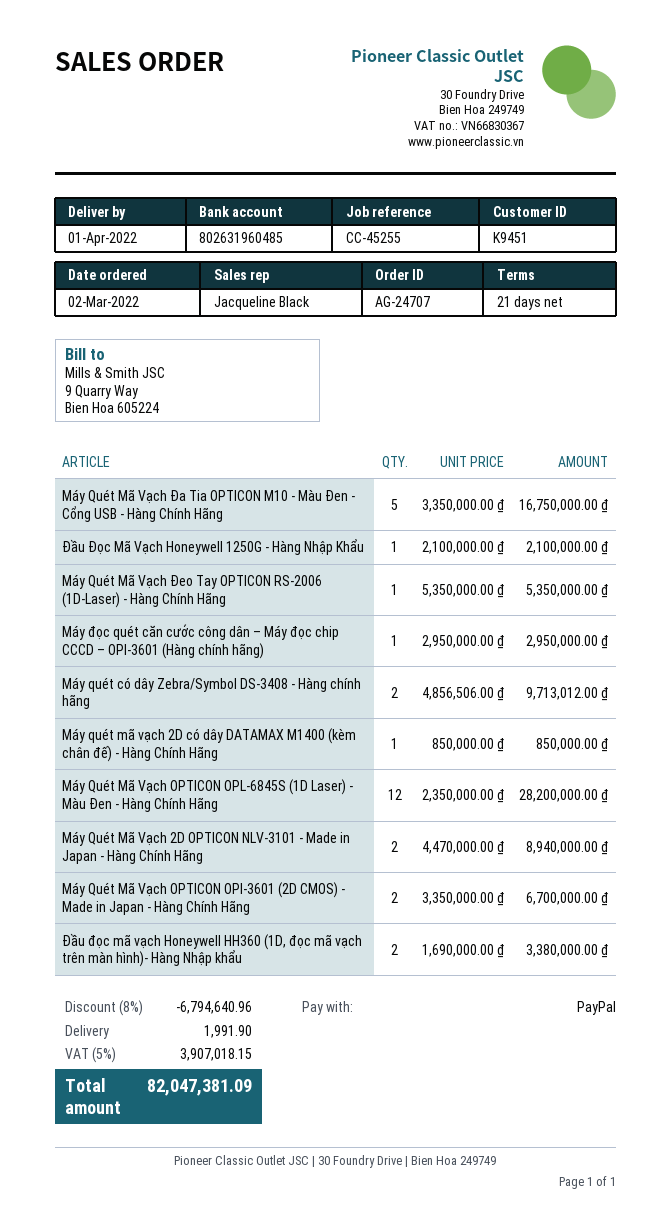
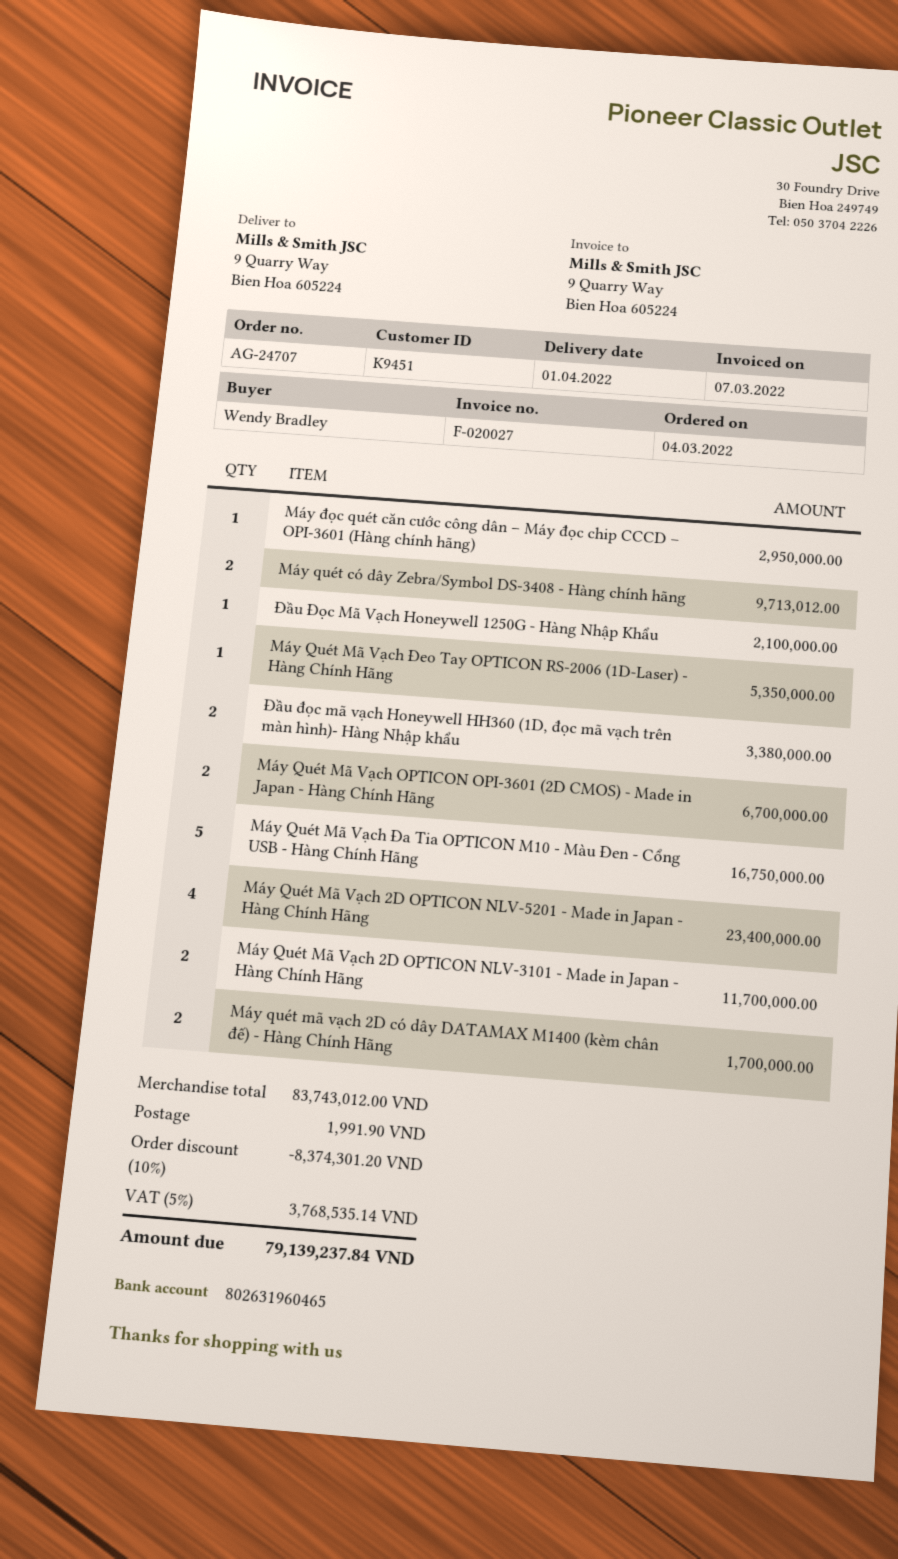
order date: 2022-03-02 -> 2022-03-04
bank account: 802631960485 -> 802631960465
Máy quét mã vạch 2D có dây DATAMAX M1400 (kèm chân đế) - Hàng Chính Hãng: 1 for 850000.00 -> 2 for 1700000.00
Máy Quét Mã Vạch OPTICON OPL-6845S (1D Laser) - Màu Đen - Hàng Chính Hãng: 12 for 28200000.00 -> none
Máy Quét Mã Vạch 2D OPTICON NLV-3101 - Made in Japan - Hàng Chính Hãng: 2 for 8940000.00 -> 2 for 11700000.00
Máy Quét Mã Vạch 2D OPTICON NLV-5201 - Made in Japan - Hàng Chính Hãng: none -> 4 for 23400000.00
discount: 8% = 6794640.96 -> 10% = 8374301.20
tax: 5% = 3907018.15 -> 5% = 3768535.14
total: 82047381.09 -> 79139237.84

